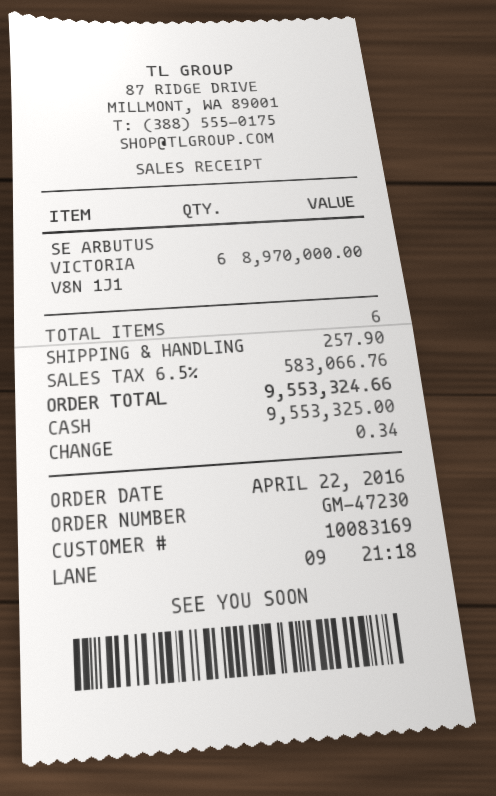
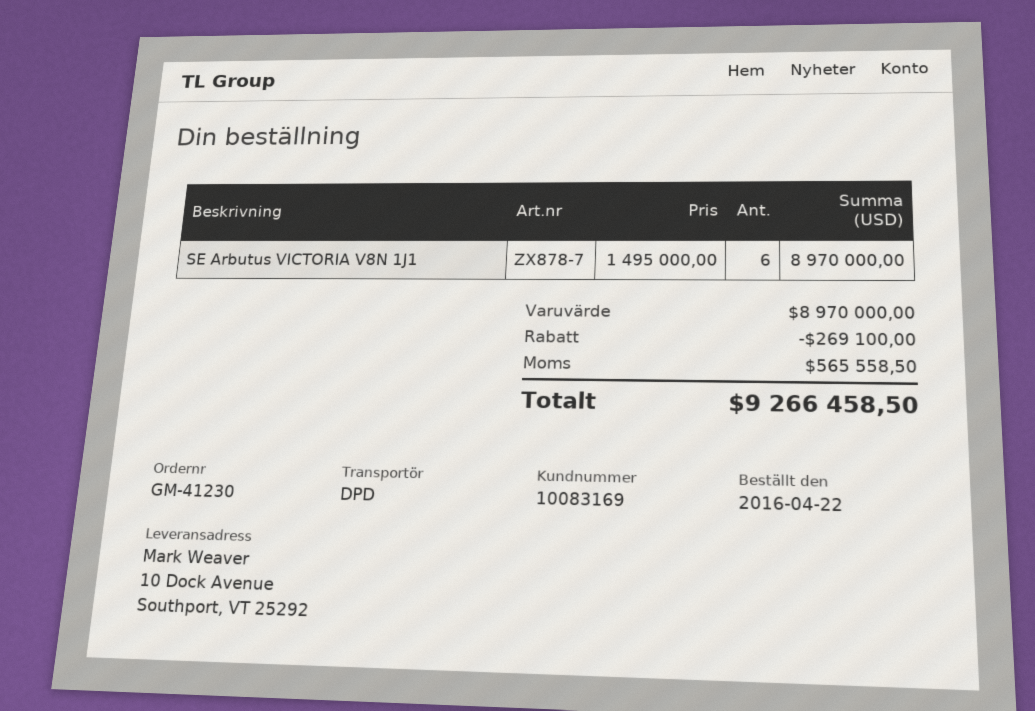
order number: GM-47230 -> GM-41230
discount: none -> 269100.00
shipping: 257.90 -> none
tax: 583066.76 -> 565558.50
total: 9553324.66 -> 9266458.50

